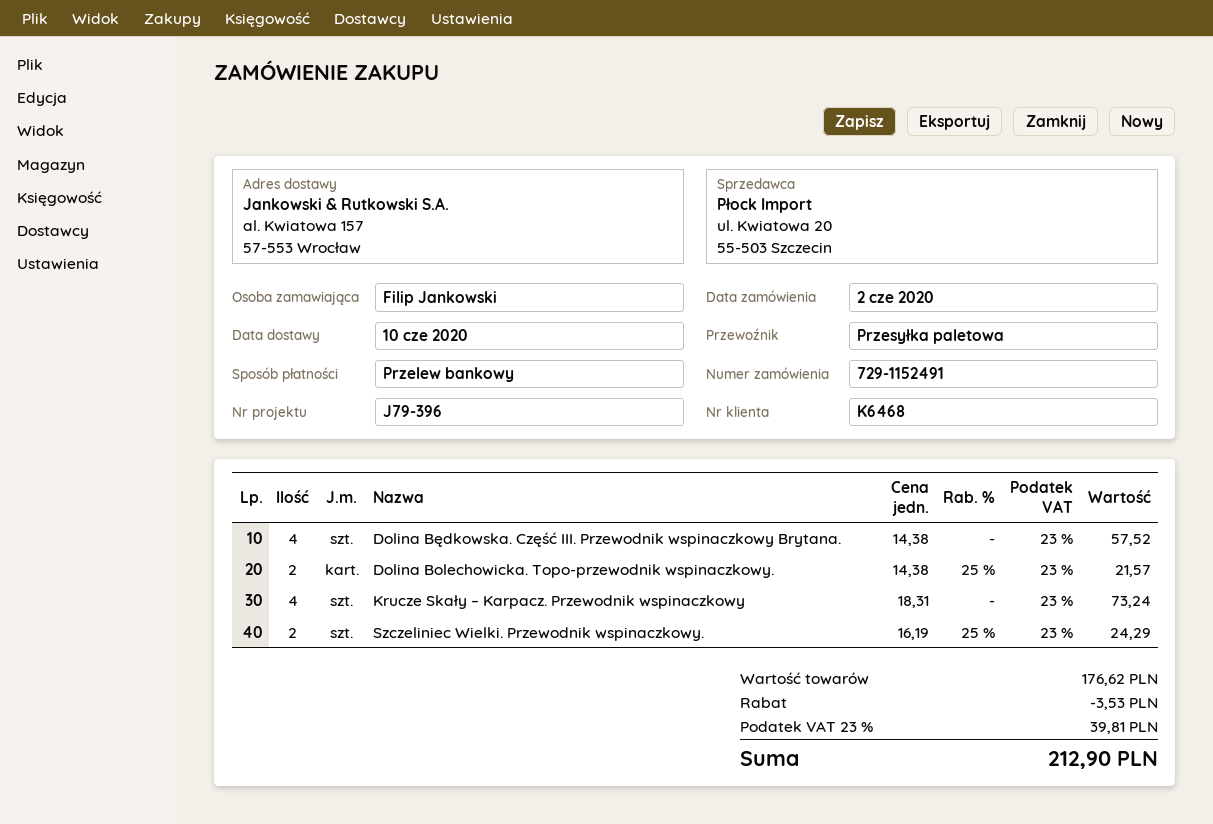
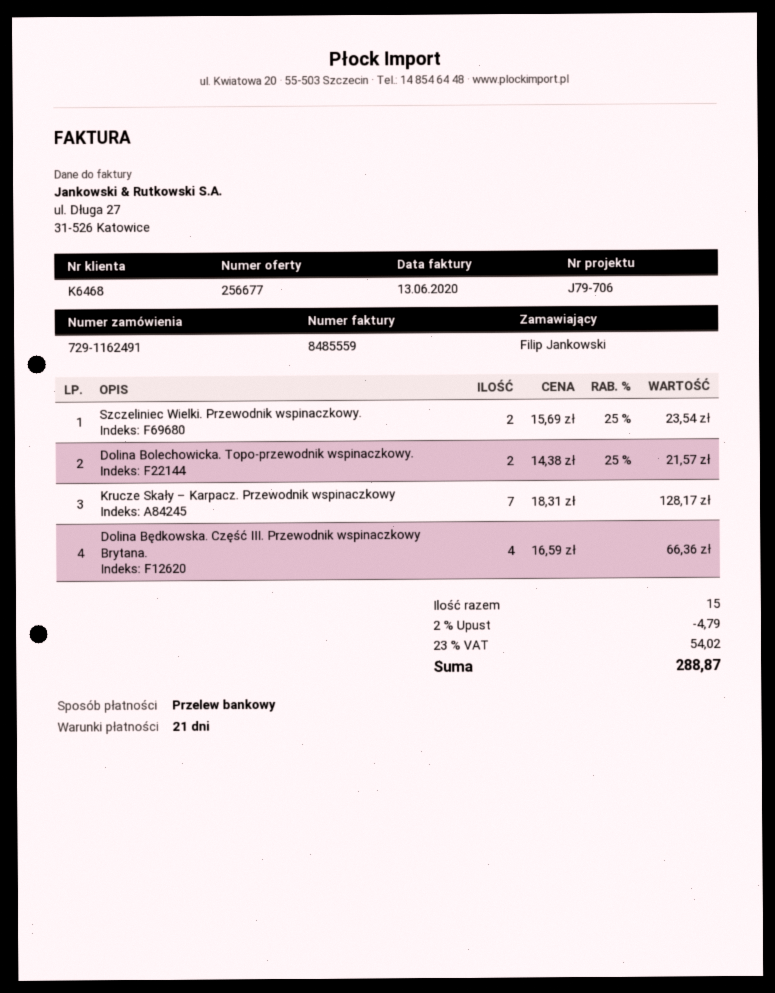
order number: 729-1152491 -> 729-1162491
reference: J79-396 -> J79-706
Dolina Będkowska. Część III. Przewodnik wspinaczkowy Brytana.: 4 x 14.38 = 57.52 -> 4 x 16.59 = 66.36
Krucze Skały – Karpacz. Przewodnik wspinaczkowy: 4 x 18.31 = 73.24 -> 7 x 18.31 = 128.17
Szczeliniec Wielki. Przewodnik wspinaczkowy.: 2 x 16.19 - 25% = 24.29 -> 2 x 15.69 - 25% = 23.54
discount: 3.53 -> 4.79
tax: 23% = 39.81 -> 23% = 54.02
total: 212.90 -> 288.87

